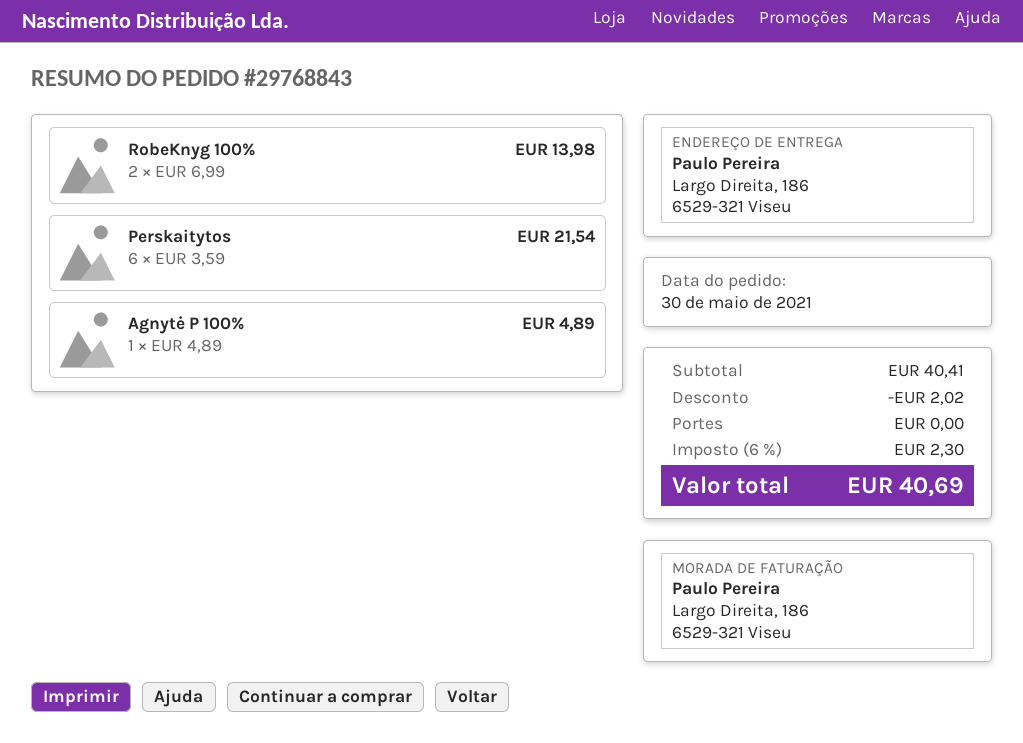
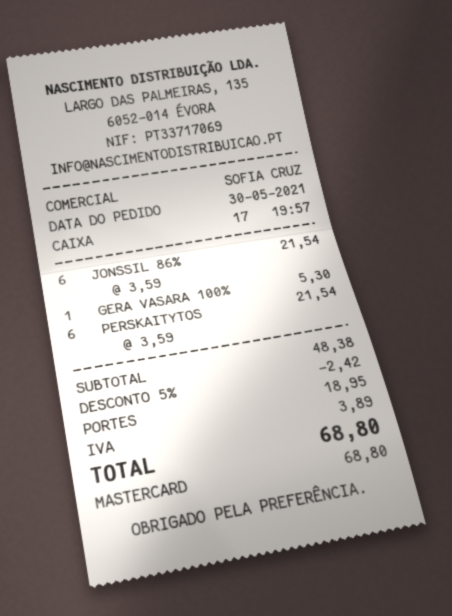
RobeKnyg 100%: 2 x 6.99 = 13.98 -> none
Agnytė P 100%: 1 x 4.89 = 4.89 -> none
JONSSIL 86%: none -> 6 x 3.59 = 21.54
GERA VASARA 100%: none -> 1 x 5.30 = 5.30
subtotal: 40.41 -> 48.38
discount: 2.02 -> 2.42
shipping: 0.00 -> 18.95
tax: 2.30 -> 3.89
total: 40.69 -> 68.80

